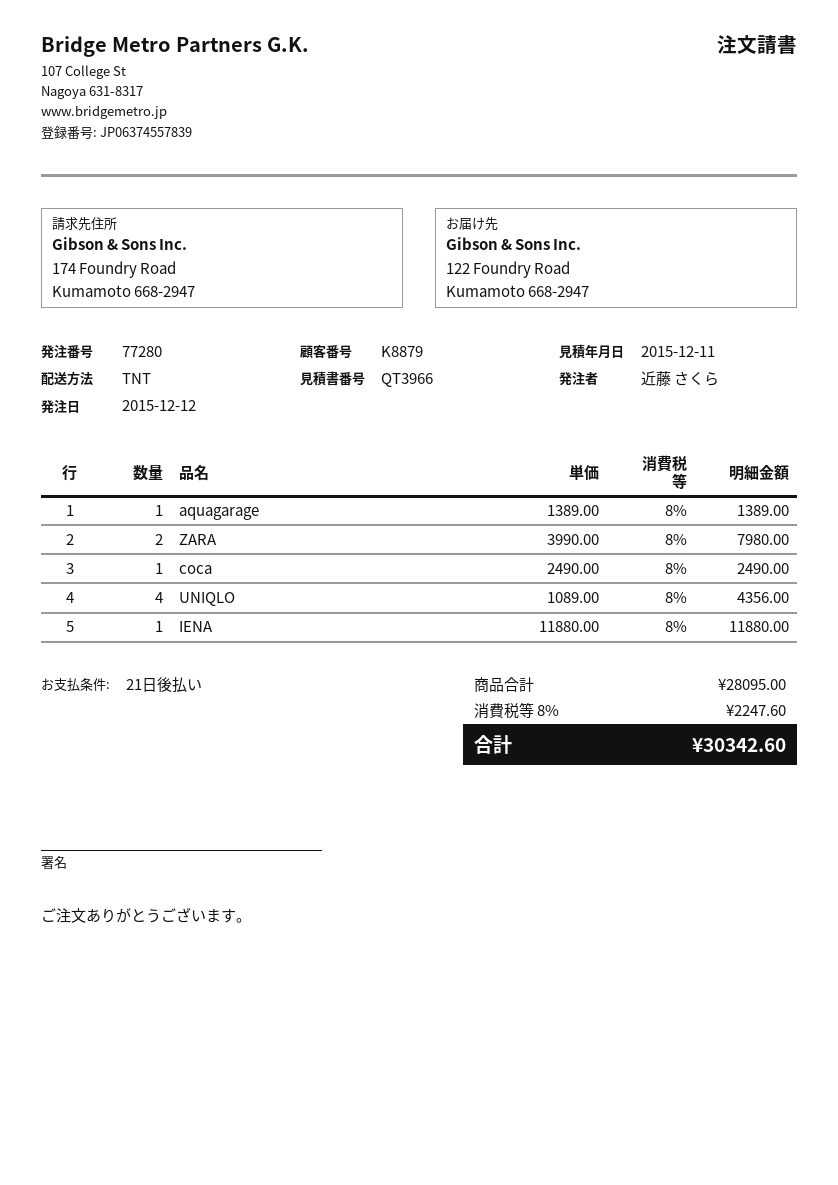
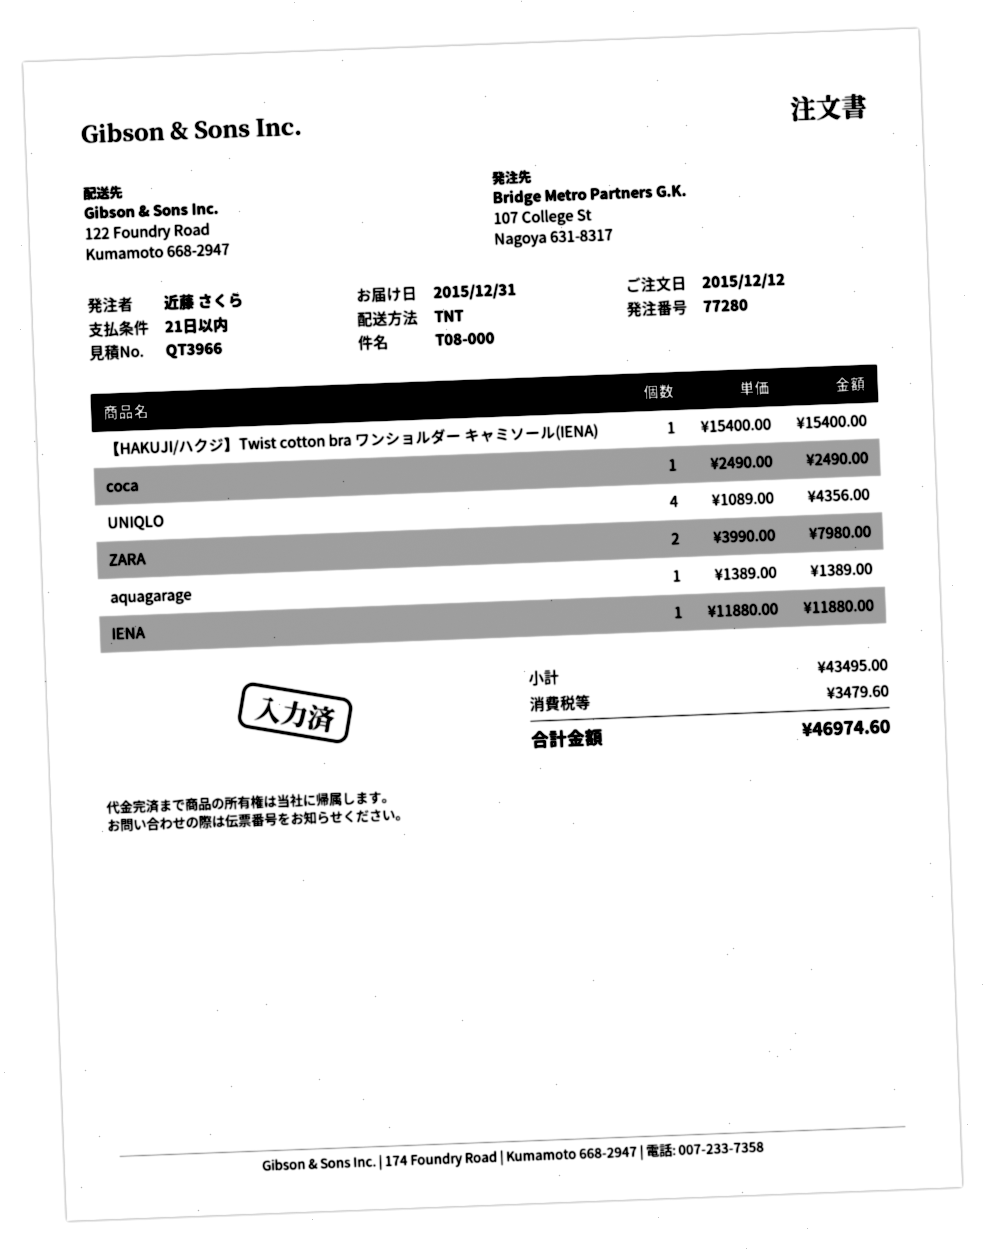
【HAKUJI/ハクジ】Twist cotton bra ワンショルダー キャミソール(IENA): none -> 1 x 15400.00 = 15400.00
subtotal: 28095.00 -> 43495.00
tax: 2247.60 -> 3479.60
total: 30342.60 -> 46974.60

